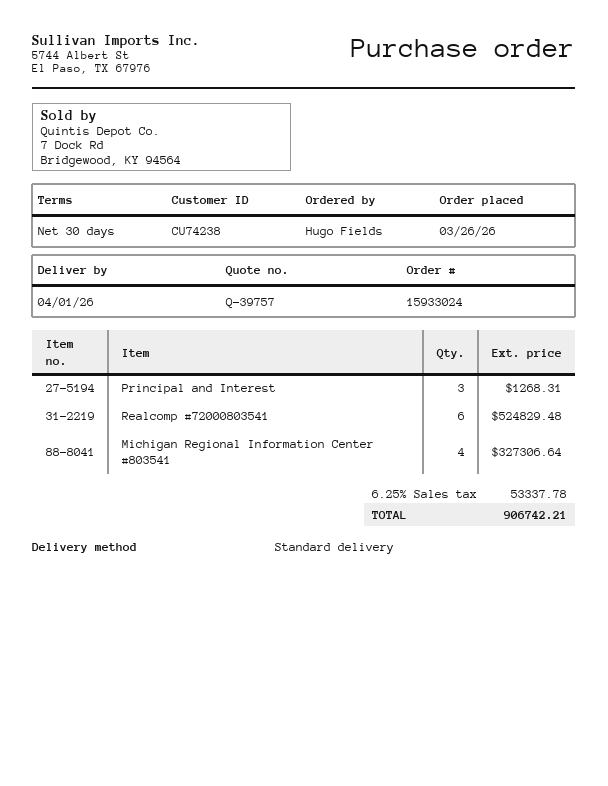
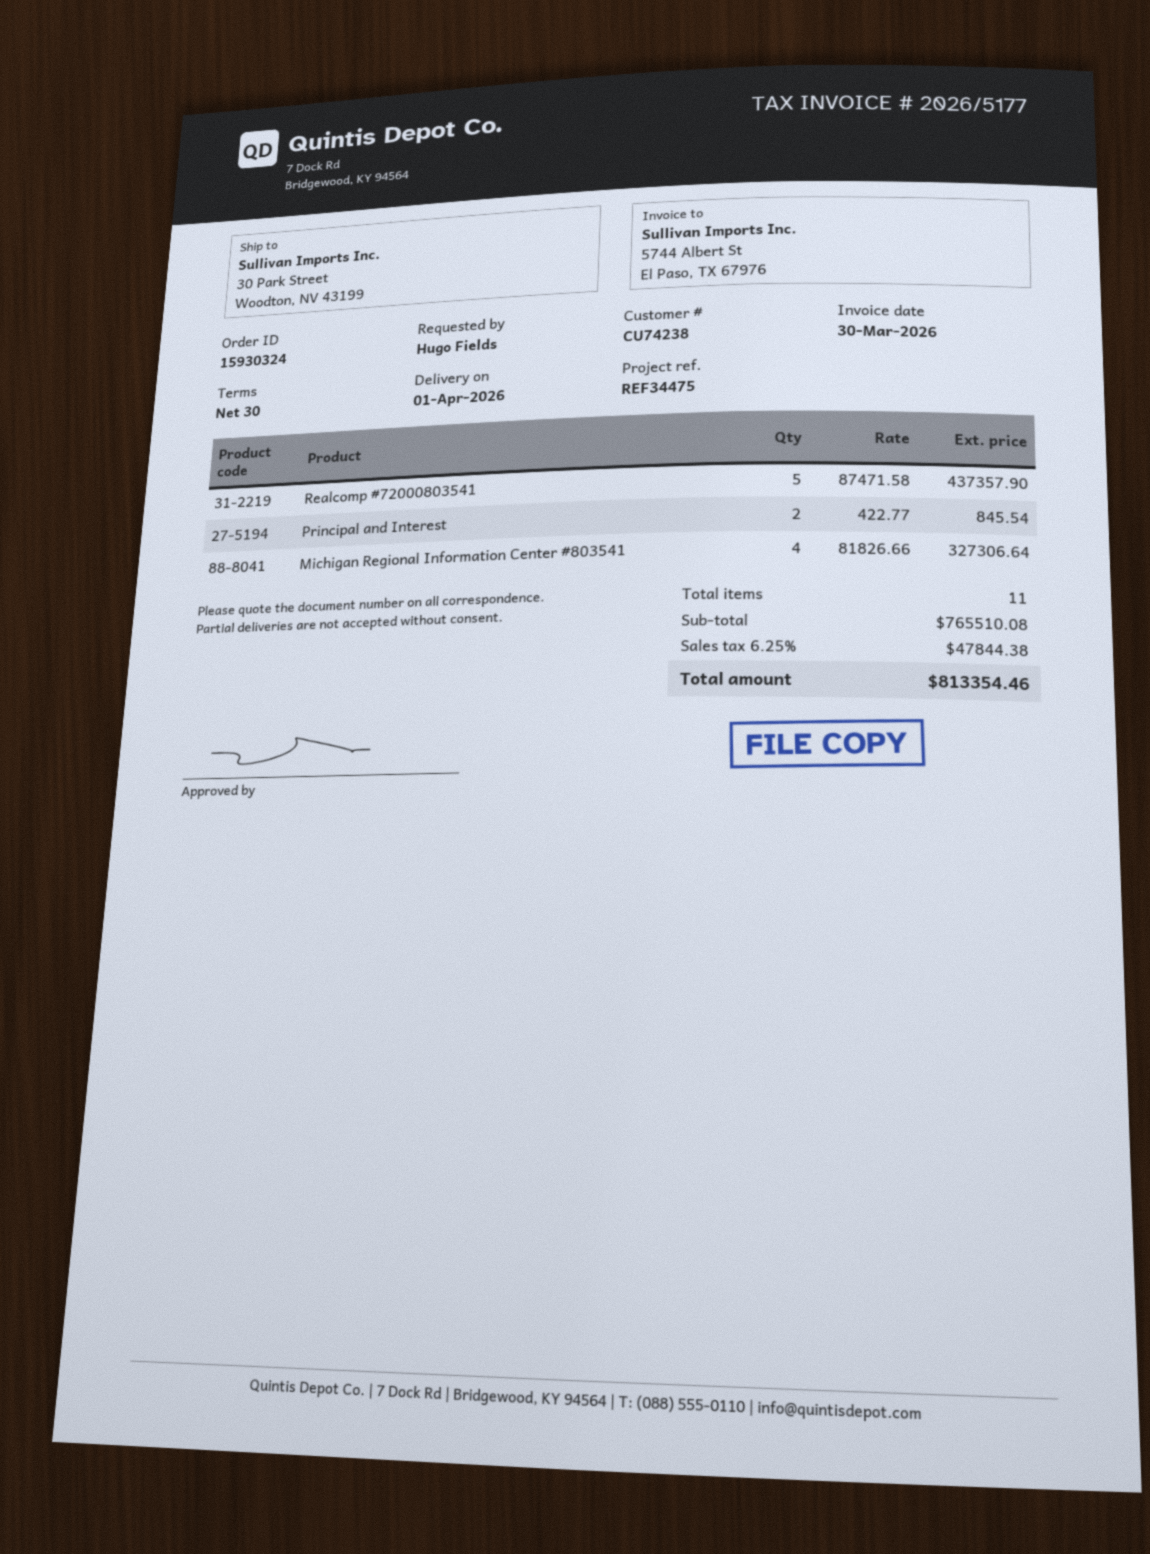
order number: 15933024 -> 15930324
Principal and Interest: 3 for 1268.31 -> 2 for 845.54
Realcomp #72000803541: 6 for 524829.48 -> 5 for 437357.90
tax: 6.25% = 53337.78 -> 6.25% = 47844.38
total: 906742.21 -> 813354.46

